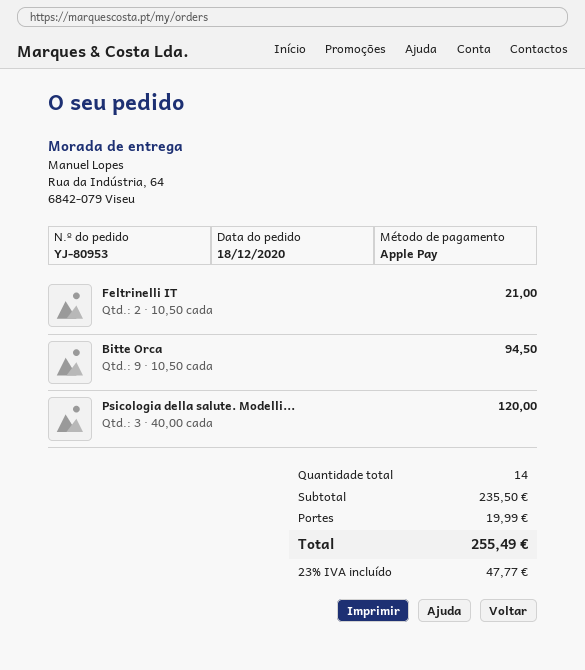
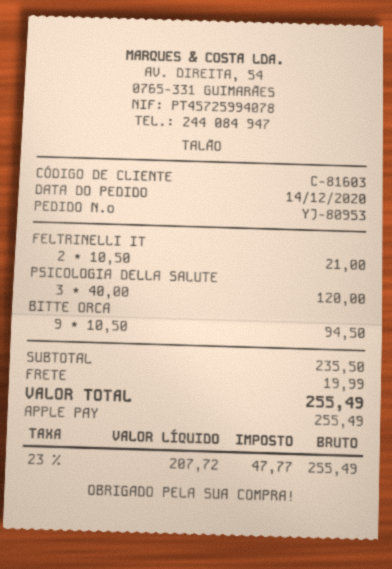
order date: 2020-12-18 -> 2020-12-14

